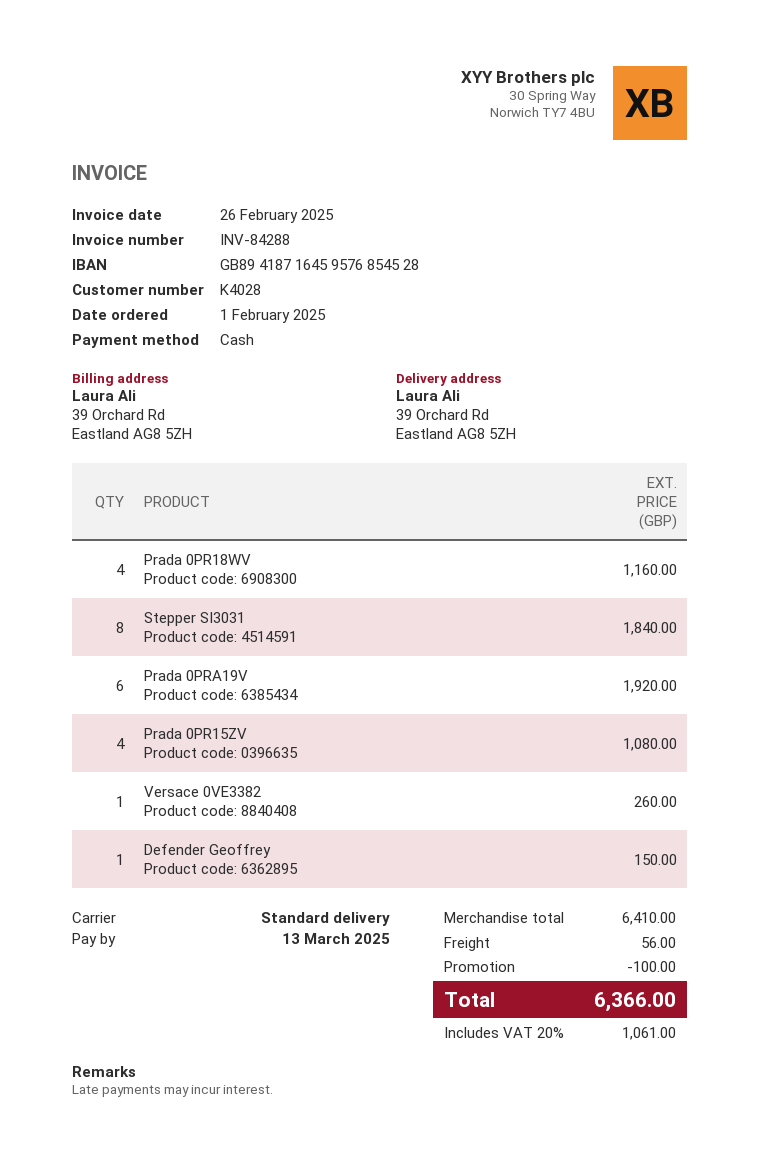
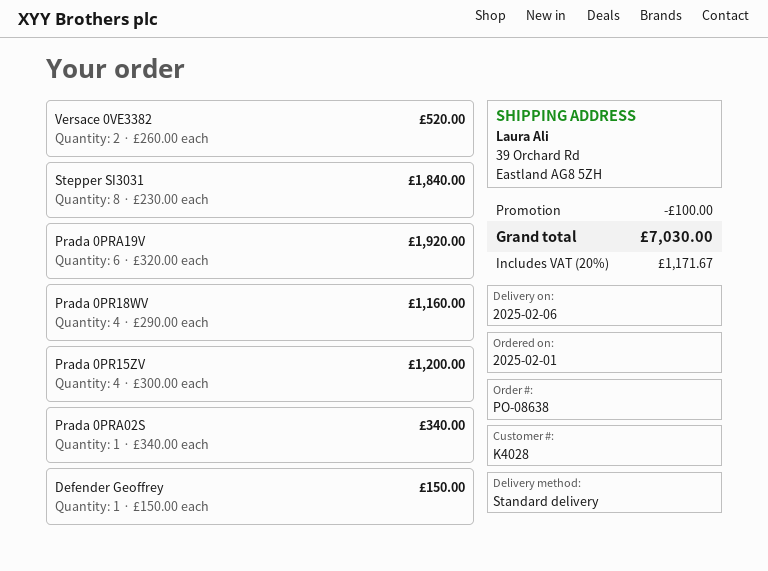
Prada 0PR15ZV: 4 for 1080.00 -> 4 for 1200.00
Versace 0VE3382: 1 for 260.00 -> 2 for 520.00
Prada 0PRA02S: none -> 1 for 340.00
shipping: 56.00 -> none
tax: 20% = 1061.00 -> 20% = 1171.67
total: 6366.00 -> 7030.00

